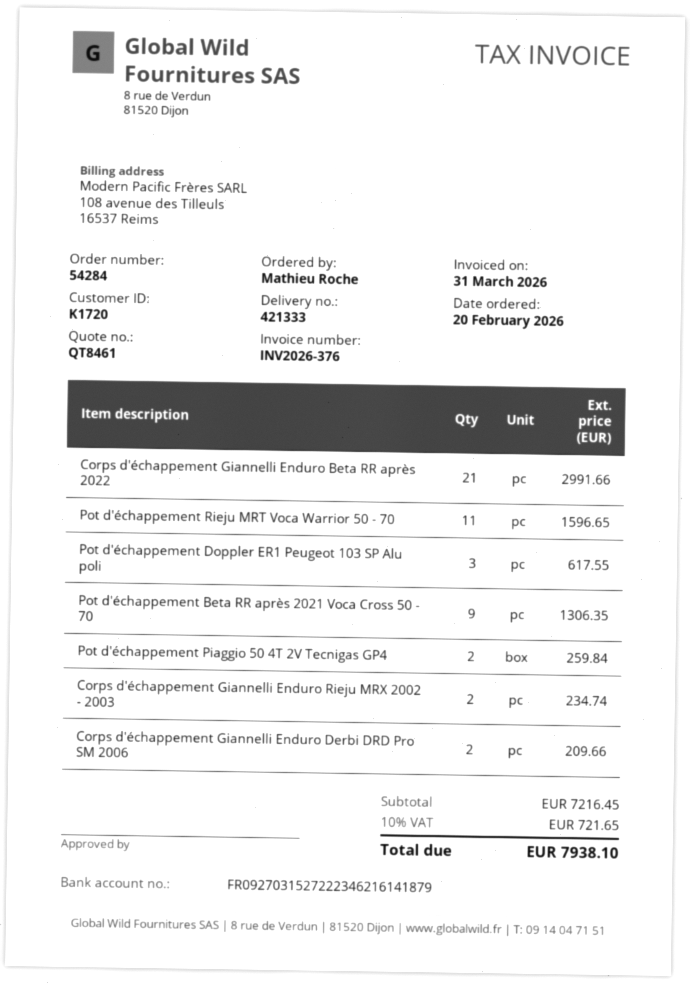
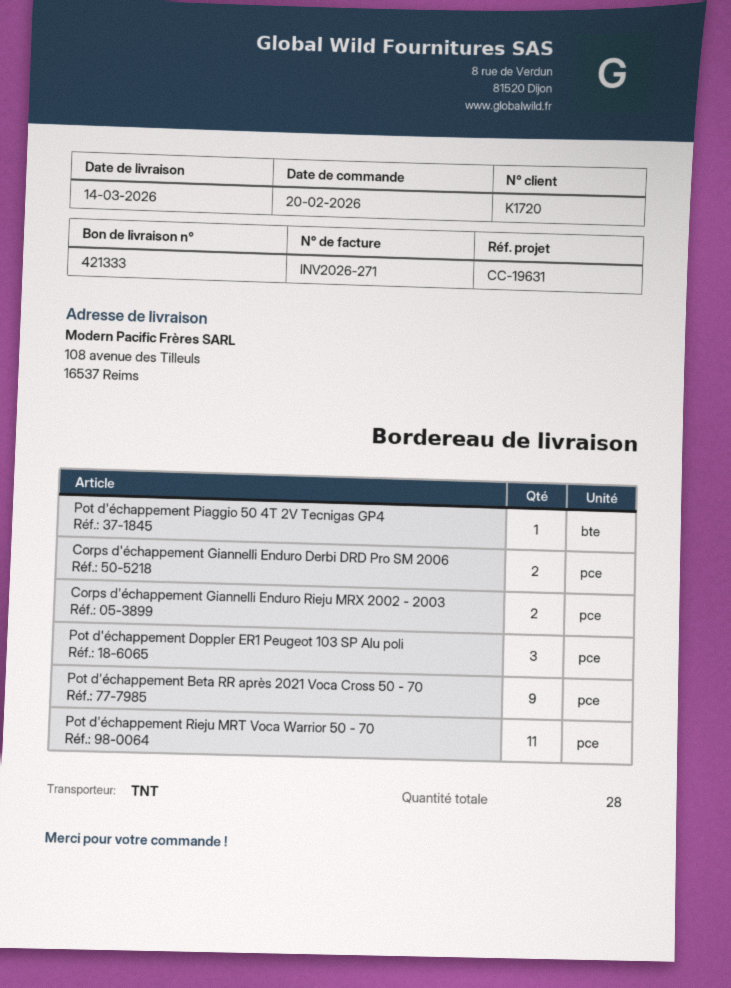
invoice number: INV2026-376 -> INV2026-271
Corps d'échappement Giannelli Enduro Beta RR après 2022: 21 -> none
Pot d'échappement Piaggio 50 4T 2V Tecnigas GP4: 2 -> 1

